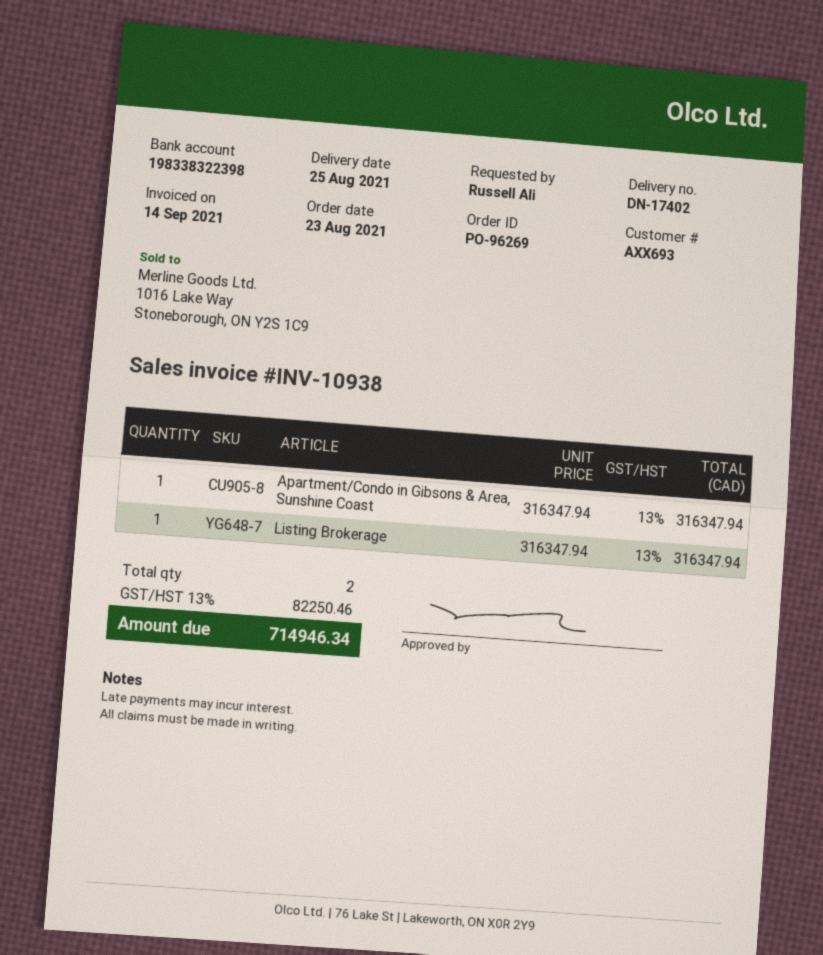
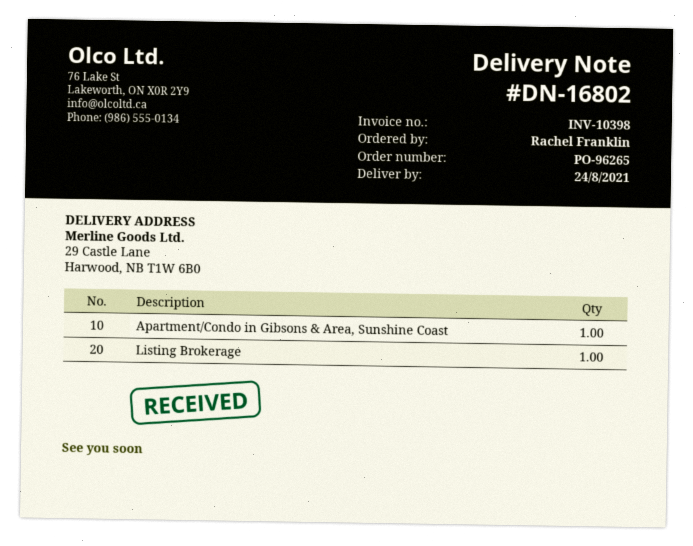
order number: PO-96269 -> PO-96265
delivery note number: DN-17402 -> DN-16802
delivery date: 2021-08-25 -> 2021-08-24
invoice number: INV-10938 -> INV-10398
ordered by: Russell Ali -> Rachel Franklin

